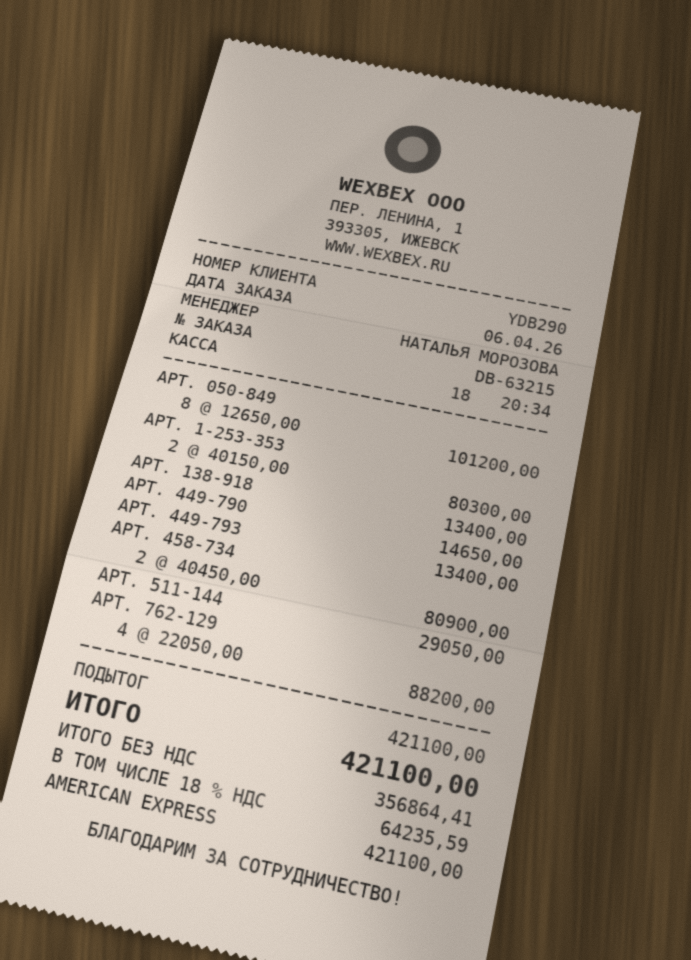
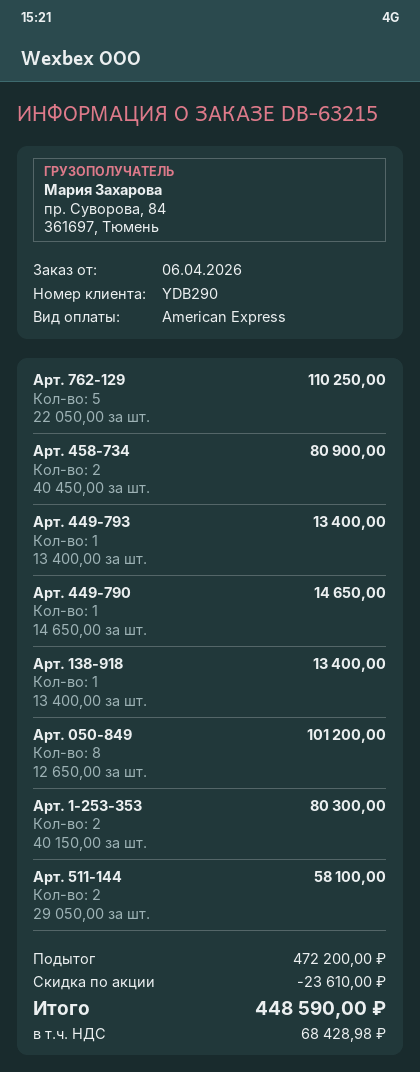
АРТ. 511-144: 1 x 29050.00 = 29050.00 -> 2 x 29050.00 = 58100.00
АРТ. 762-129: 4 x 22050.00 = 88200.00 -> 5 x 22050.00 = 110250.00
subtotal: 421100.00 -> 472200.00
discount: none -> 23610.00
tax: 64235.59 -> 68428.98
total: 421100.00 -> 448590.00

